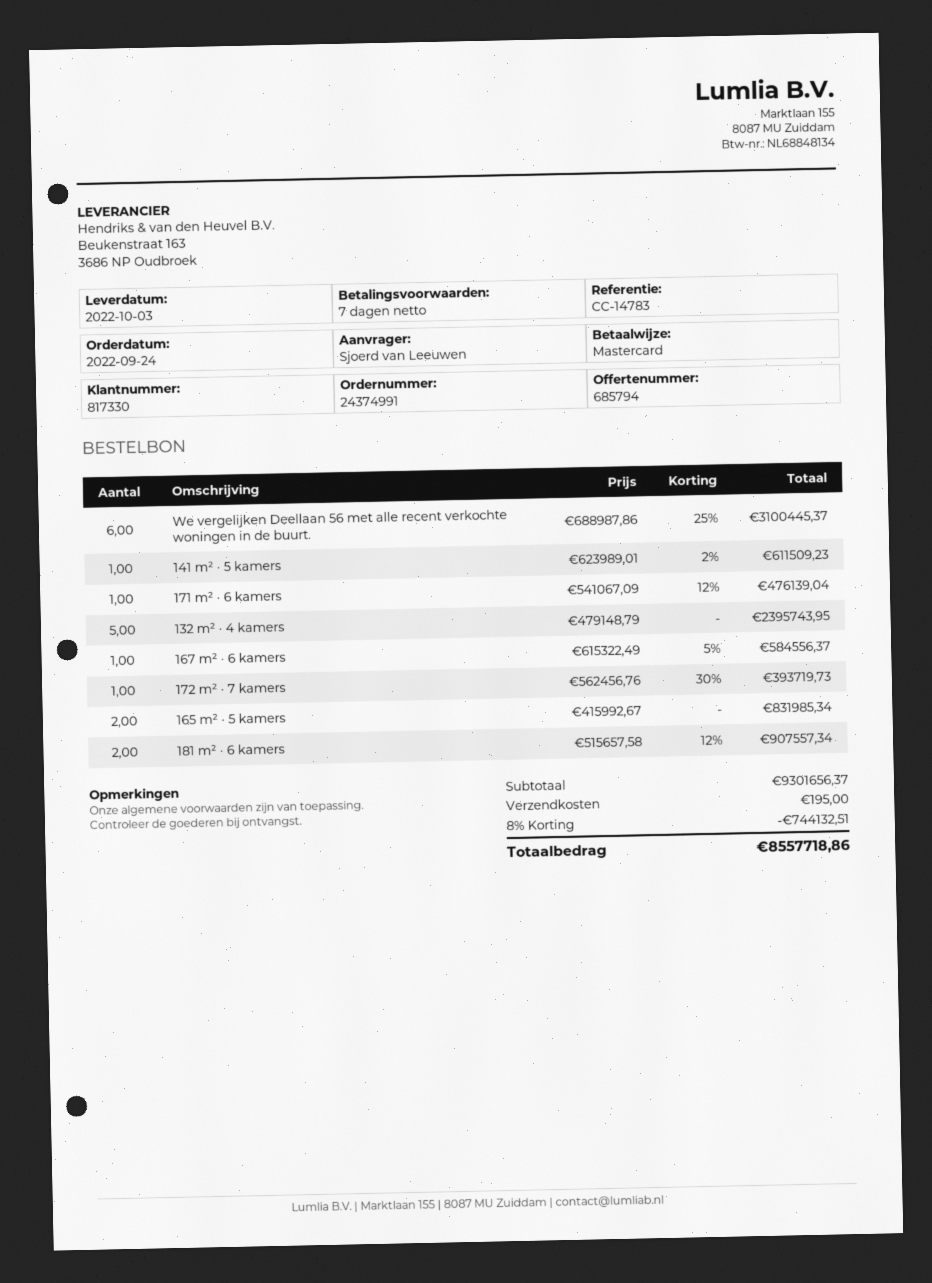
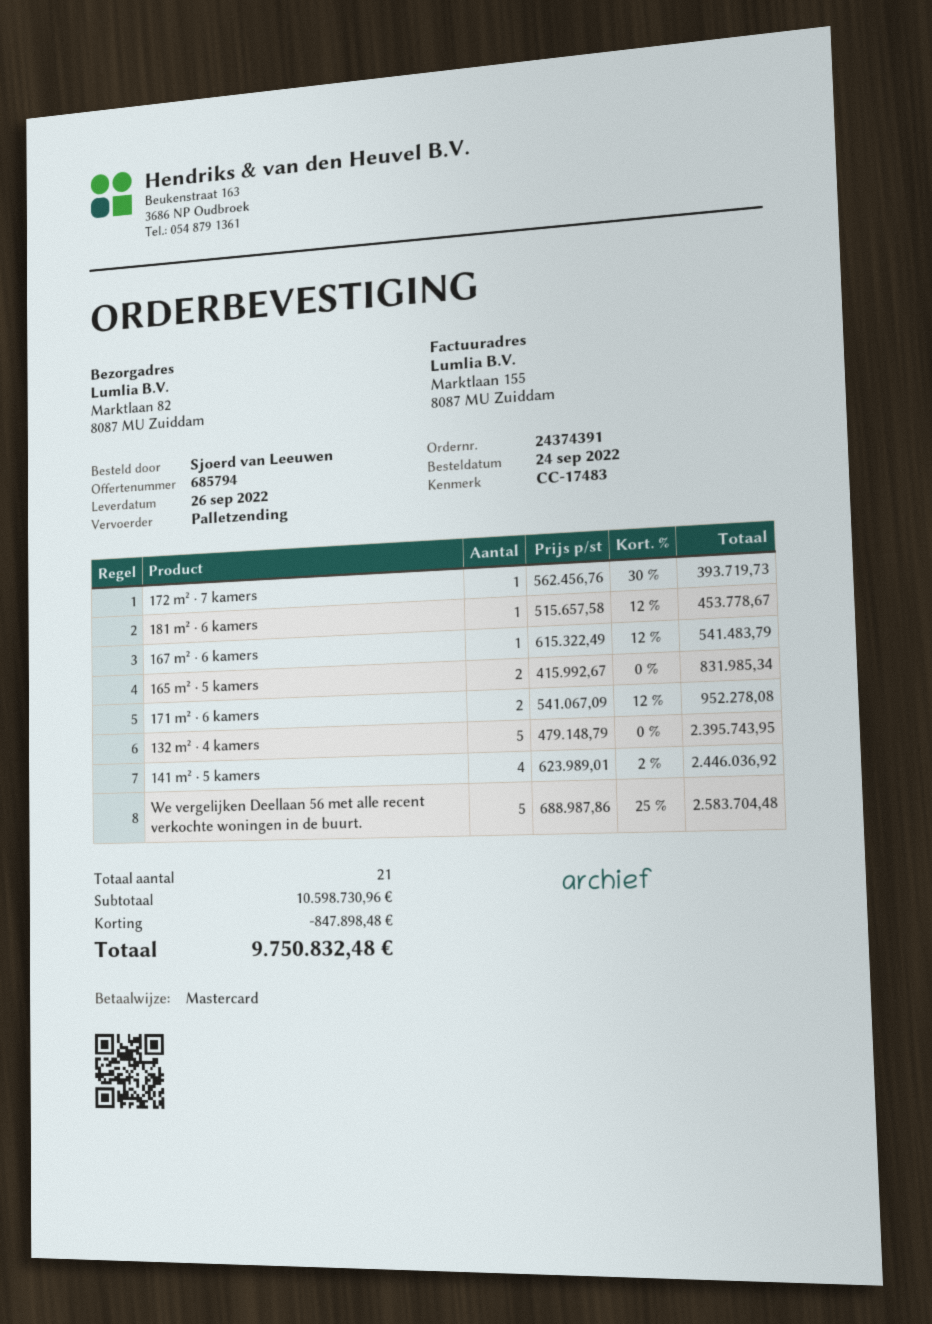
order number: 24374991 -> 24374391
delivery date: 2022-10-03 -> 2022-09-26
reference: CC-14783 -> CC-17483
We vergelijken Deellaan 56 met alle recent verkochte woningen in de buurt.: 6 x 688987.86 - 25% = 3100445.37 -> 5 x 688987.86 - 25% = 2583704.48
141 m² · 5 kamers: 1 x 623989.01 - 2% = 611509.23 -> 4 x 623989.01 - 2% = 2446036.92
171 m² · 6 kamers: 1 x 541067.09 - 12% = 476139.04 -> 2 x 541067.09 - 12% = 952278.08
167 m² · 6 kamers: 1 x 615322.49 - 5% = 584556.37 -> 1 x 615322.49 - 12% = 541483.79
181 m² · 6 kamers: 2 x 515657.58 - 12% = 907557.34 -> 1 x 515657.58 - 12% = 453778.67
subtotal: 9301656.37 -> 10598730.96
discount: 744132.51 -> 847898.48
shipping: 195.00 -> none
total: 8557718.86 -> 9750832.48

